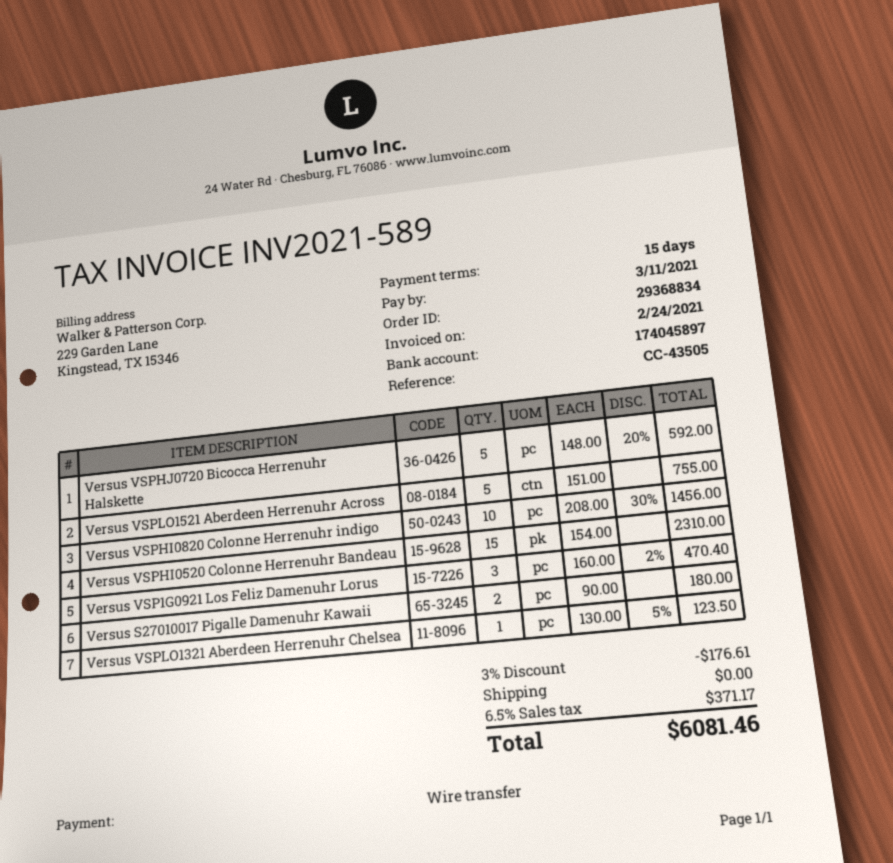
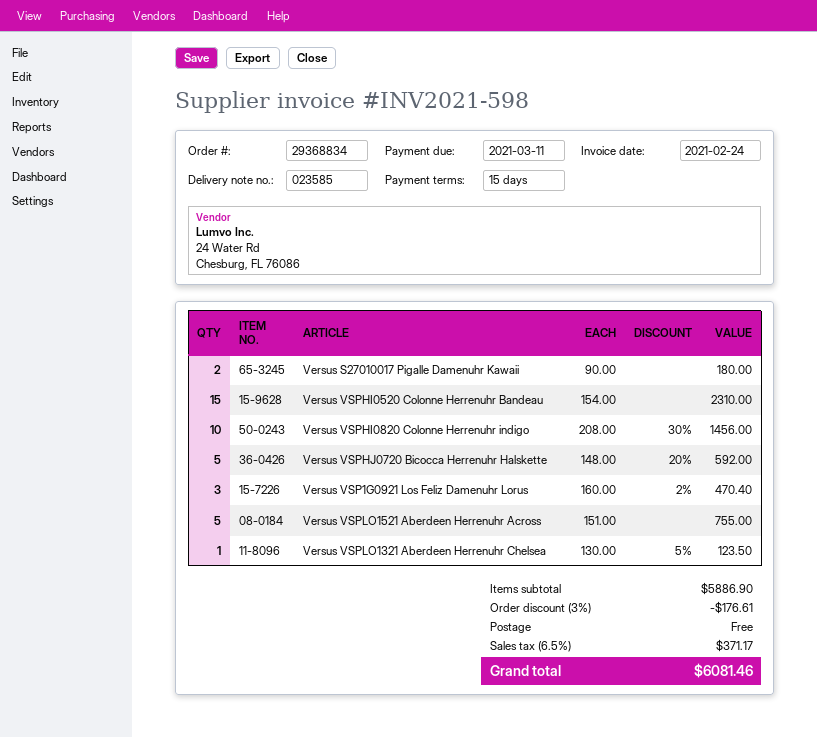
invoice number: INV2021-589 -> INV2021-598

